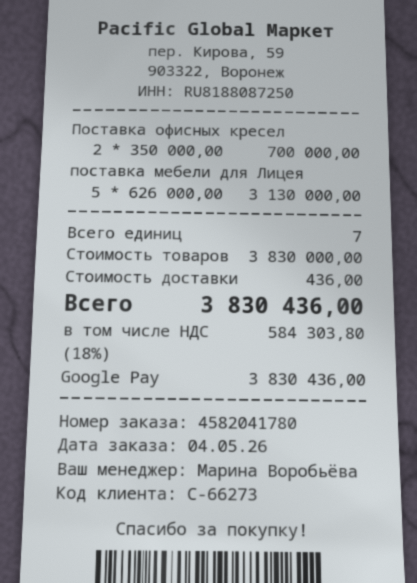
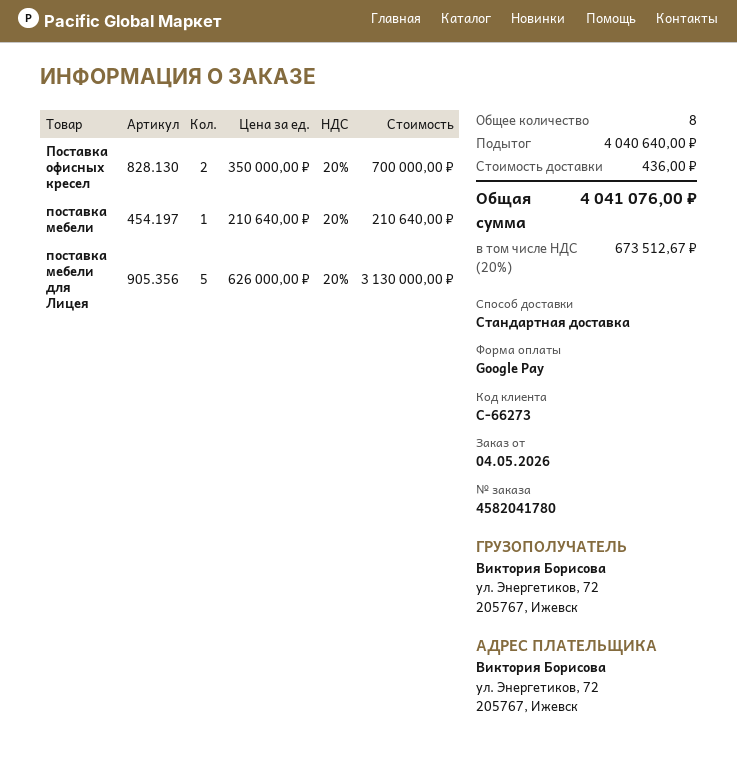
поставка мебели: none -> 1 x 210640.00 = 210640.00
total quantity: 7 -> 8
subtotal: 3830000.00 -> 4040640.00
tax: 18% = 584303.80 -> 20% = 673512.67
total: 3830436.00 -> 4041076.00

